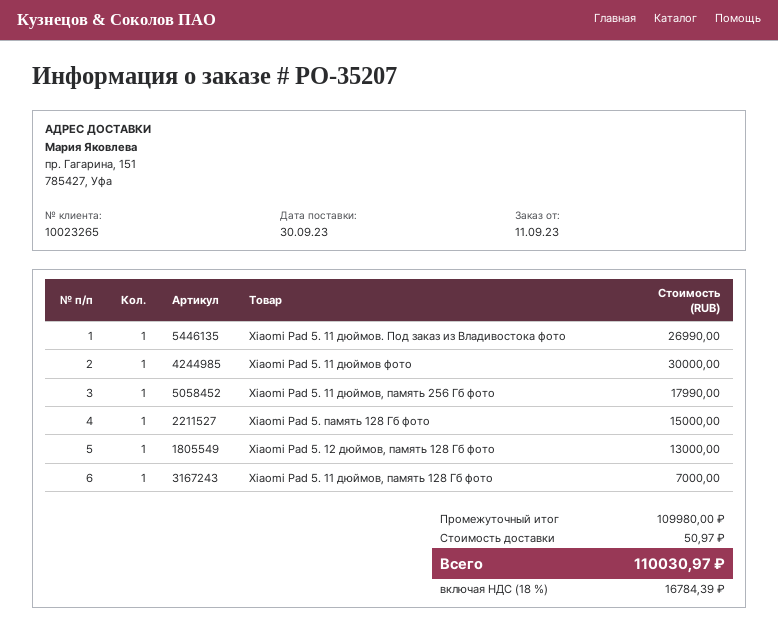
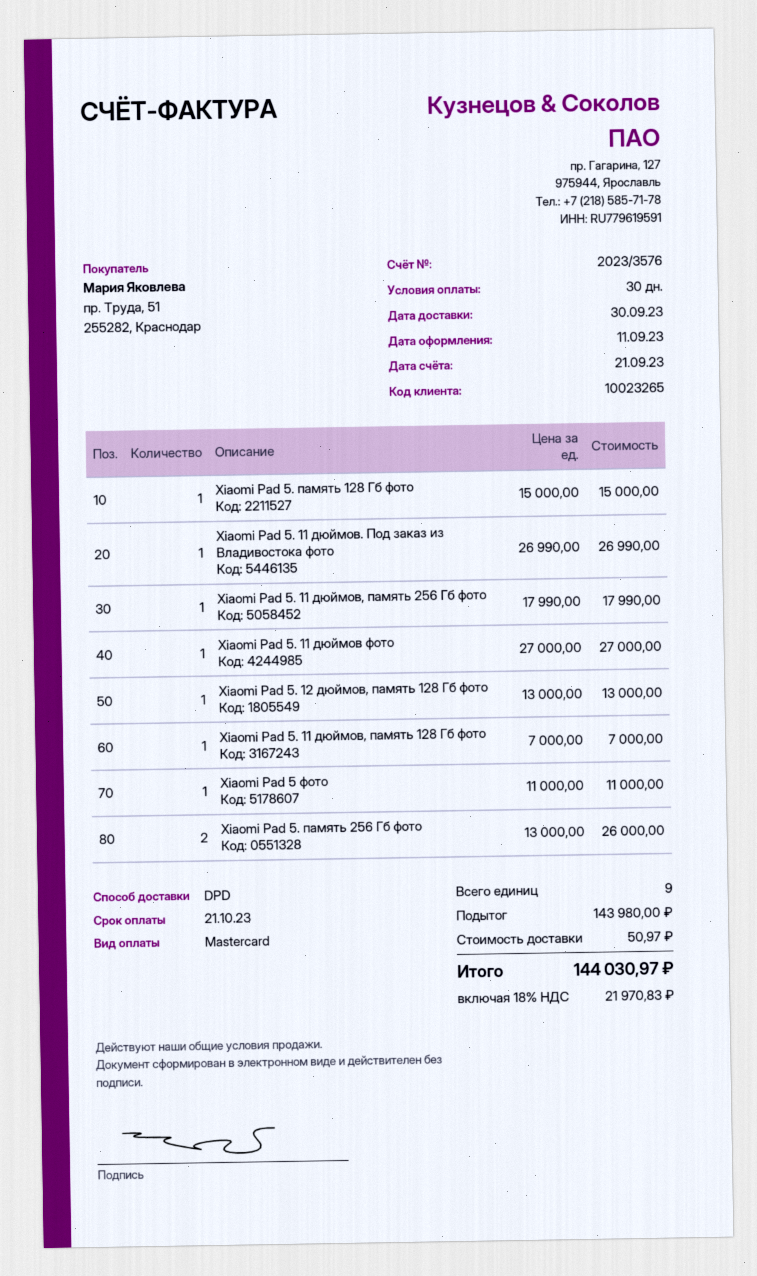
Xiaomi Pad 5. 11 дюймов фото: 1 for 30000.00 -> 1 for 27000.00
Xiaomi Pad 5 фото: none -> 1 for 11000.00
Xiaomi Pad 5. память 256 Гб фото: none -> 2 for 26000.00
subtotal: 109980.00 -> 143980.00
tax: 18% = 16784.39 -> 18% = 21970.83
total: 110030.97 -> 144030.97

